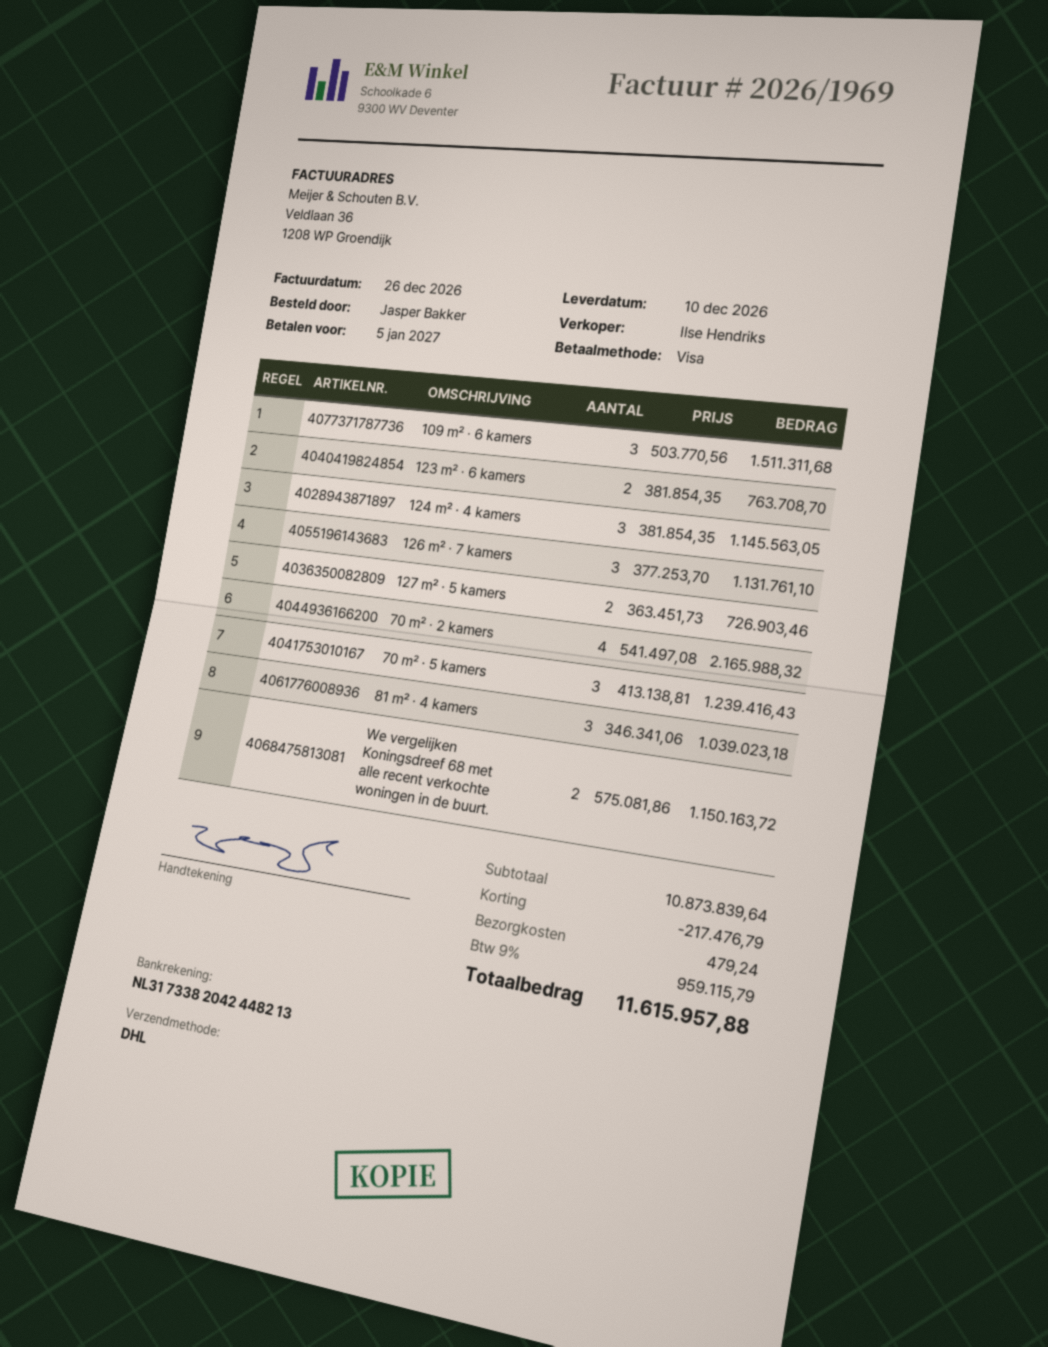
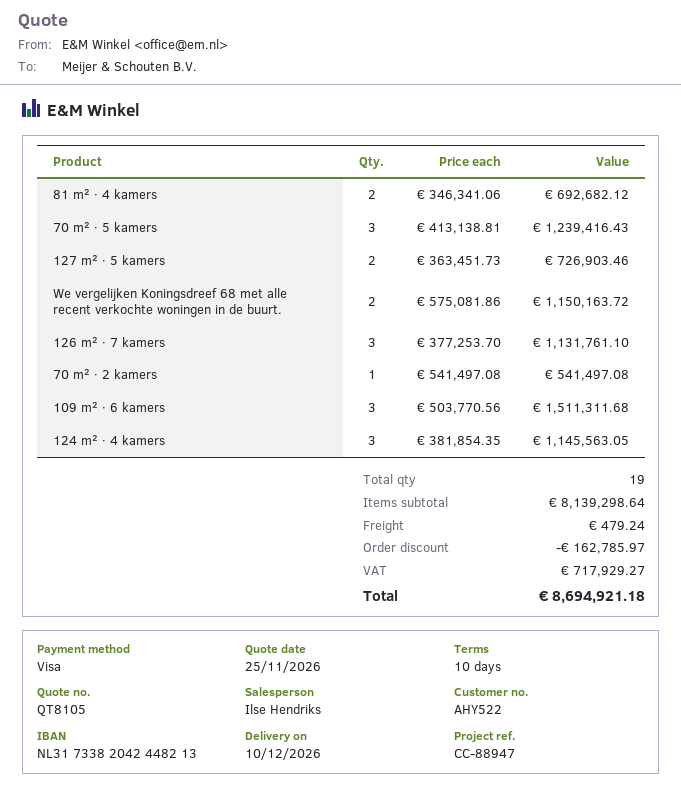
123 m² · 6 kamers: 2 x 381854.35 = 763708.70 -> none
70 m² · 2 kamers: 4 x 541497.08 = 2165988.32 -> 1 x 541497.08 = 541497.08
81 m² · 4 kamers: 3 x 346341.06 = 1039023.18 -> 2 x 346341.06 = 692682.12
subtotal: 10873839.64 -> 8139298.64
discount: 217476.79 -> 162785.97
tax: 959115.79 -> 717929.27
total: 11615957.88 -> 8694921.18

